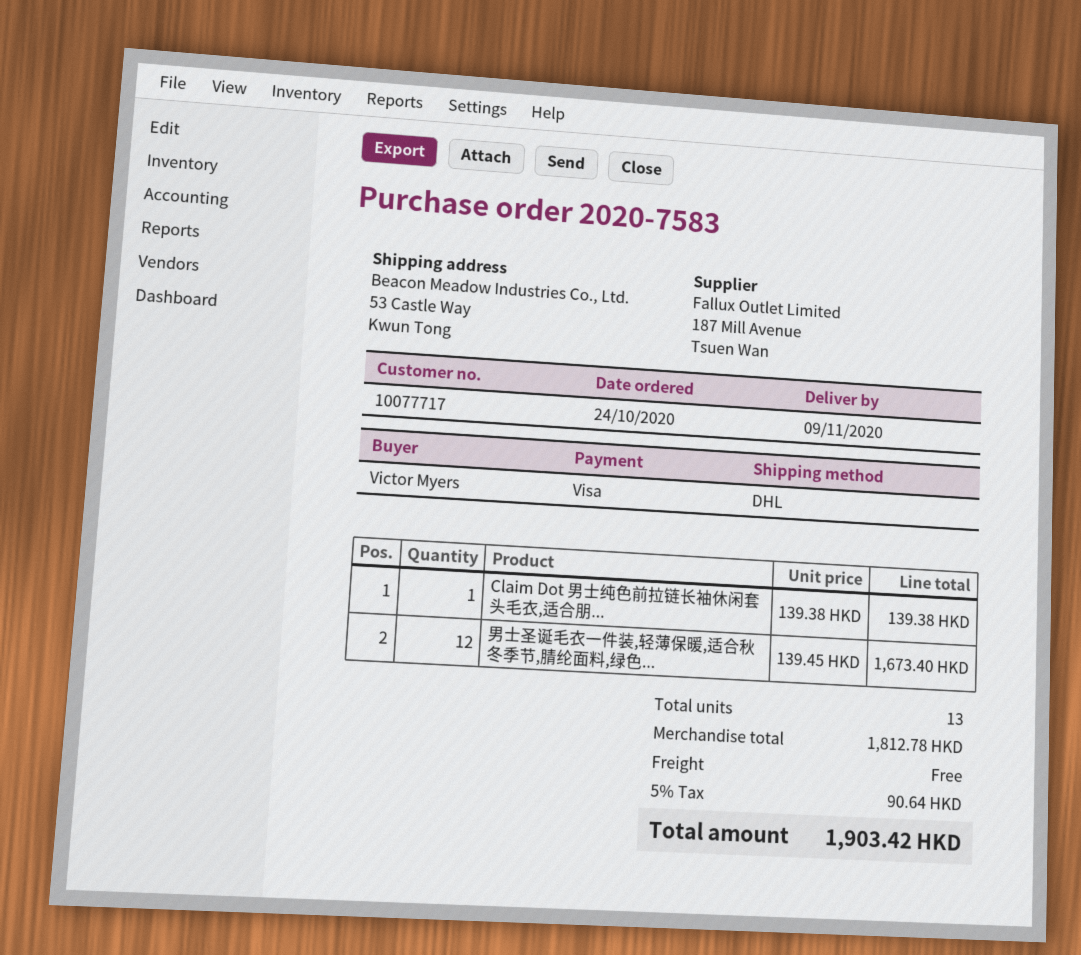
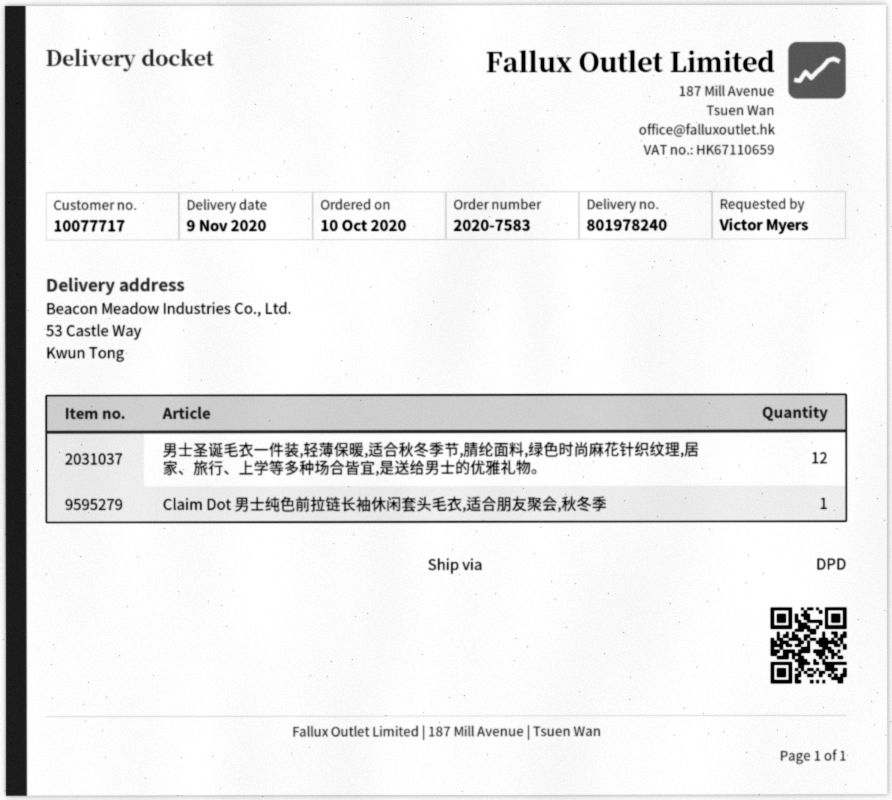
order date: 2020-10-24 -> 2020-10-10
shipping method: DHL -> DPD

